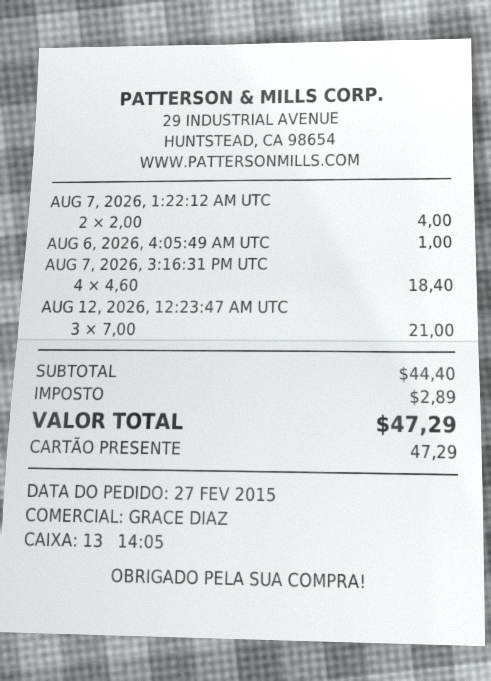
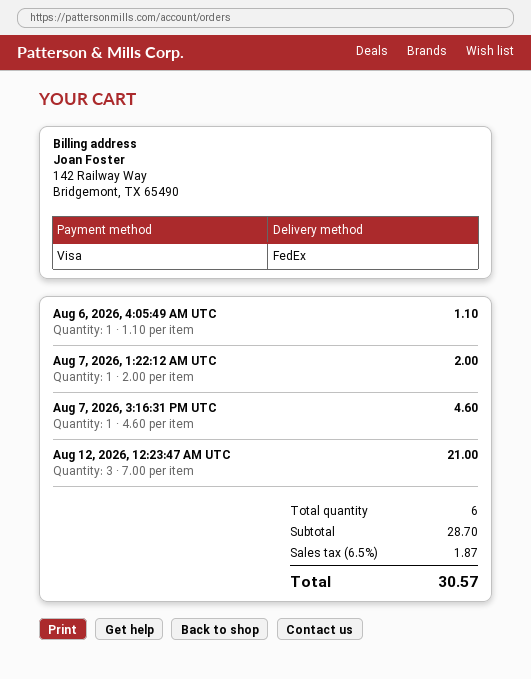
payment method: gift card -> Visa
AUG 7, 2026, 1:22:12 AM UTC: 2 x 2.00 = 4.00 -> 1 x 2.00 = 2.00
AUG 6, 2026, 4:05:49 AM UTC: 1 x 1.00 = 1.00 -> 1 x 1.10 = 1.10
AUG 7, 2026, 3:16:31 PM UTC: 4 x 4.60 = 18.40 -> 1 x 4.60 = 4.60
subtotal: 44.40 -> 28.70
tax: 2.89 -> 1.87
total: 47.29 -> 30.57

